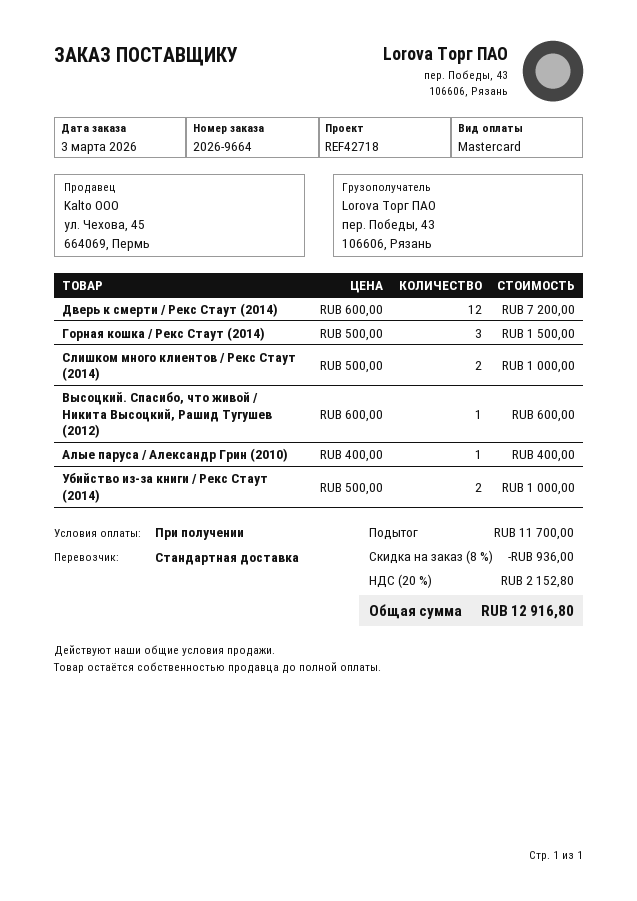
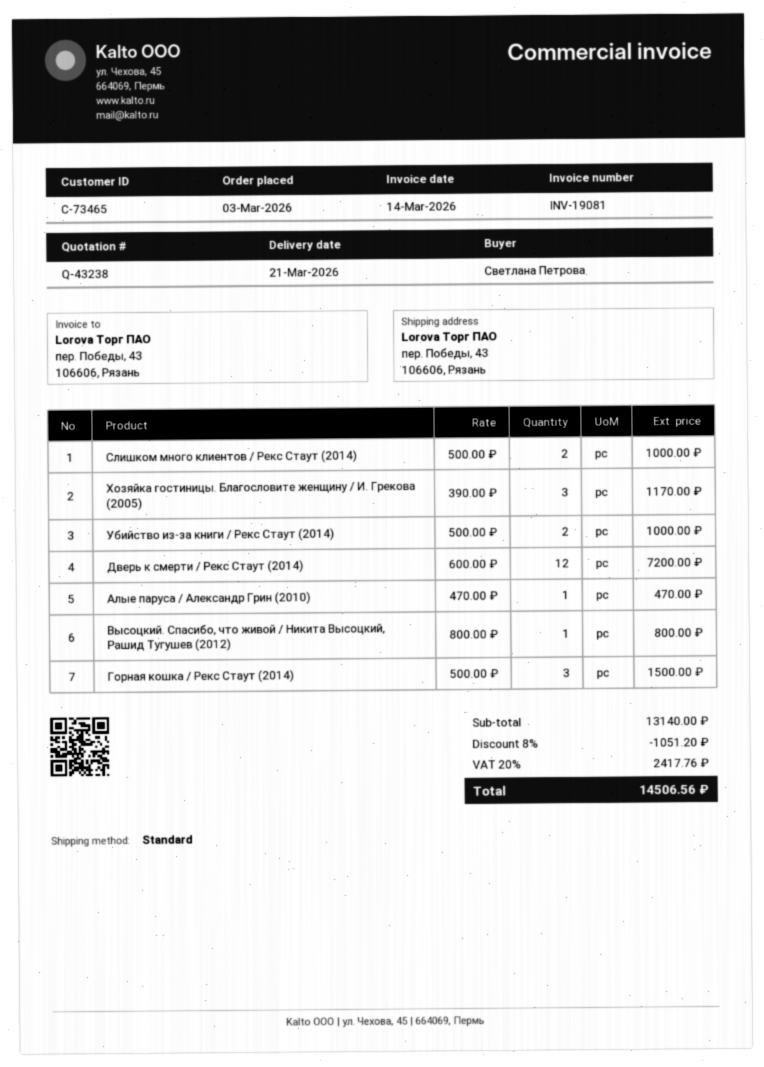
Высоцкий. Спасибо, что живой / Никита Высоцкий, Рашид Тугушев (2012): 1 x 600.00 = 600.00 -> 1 x 800.00 = 800.00
Алые паруса / Александр Грин (2010): 1 x 400.00 = 400.00 -> 1 x 470.00 = 470.00
Хозяйка гостиницы. Благословите женщину / И. Грекова (2005): none -> 3 x 390.00 = 1170.00
subtotal: 11700.00 -> 13140.00
discount: 8% = 936.00 -> 8% = 1051.20
tax: 20% = 2152.80 -> 20% = 2417.76
total: 12916.80 -> 14506.56

